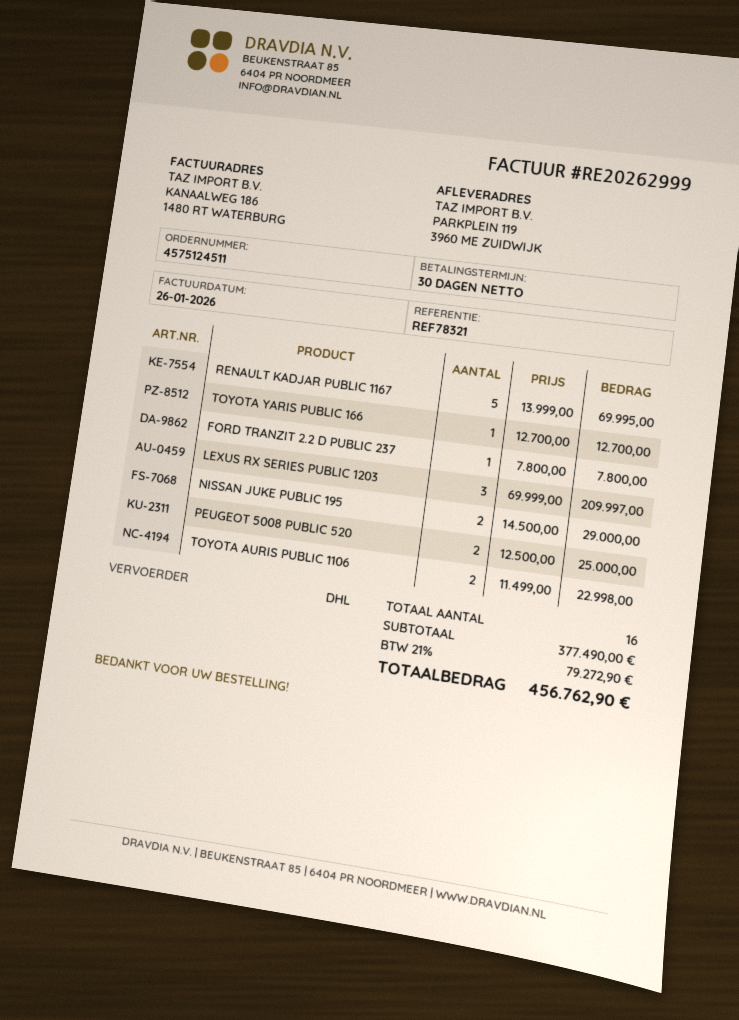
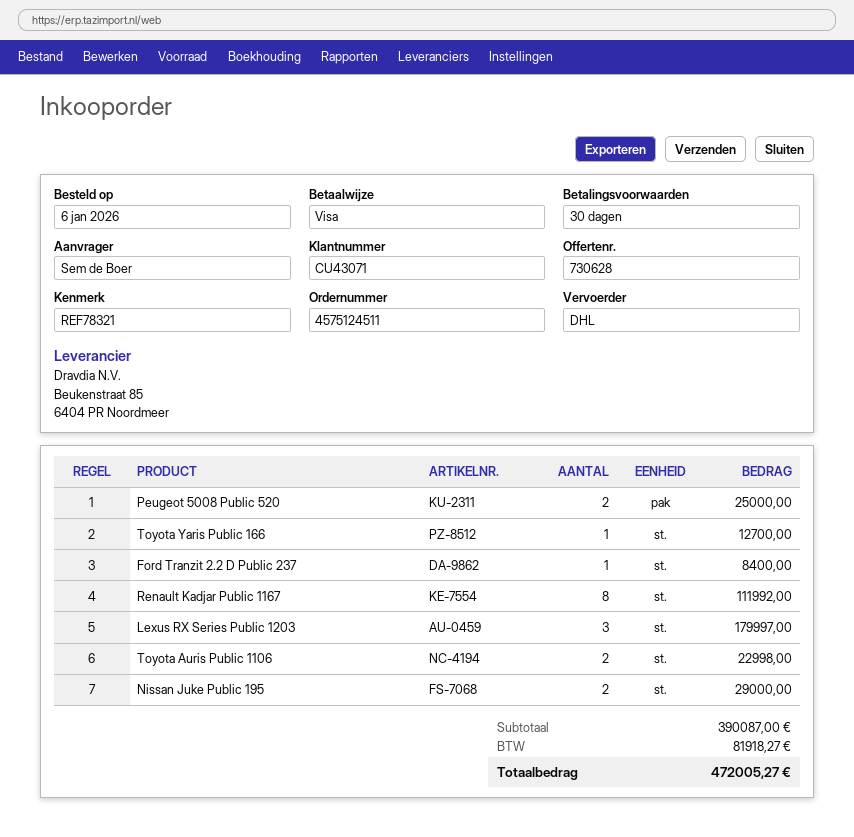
RENAULT KADJAR PUBLIC 1167: 5 for 69995.00 -> 8 for 111992.00
FORD TRANZIT 2.2 D PUBLIC 237: 1 for 7800.00 -> 1 for 8400.00
LEXUS RX SERIES PUBLIC 1203: 3 for 209997.00 -> 3 for 179997.00
subtotal: 377490.00 -> 390087.00
tax: 79272.90 -> 81918.27
total: 456762.90 -> 472005.27

